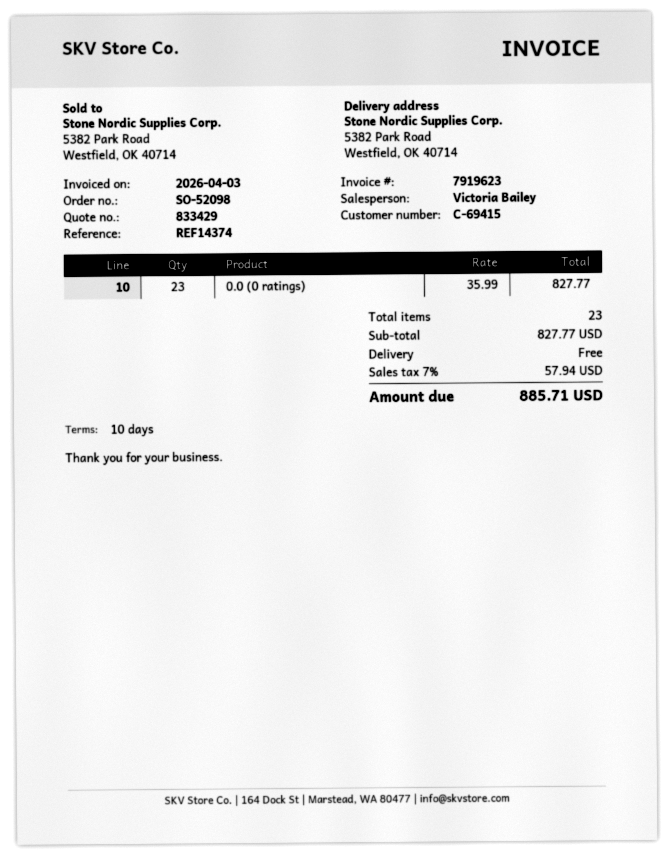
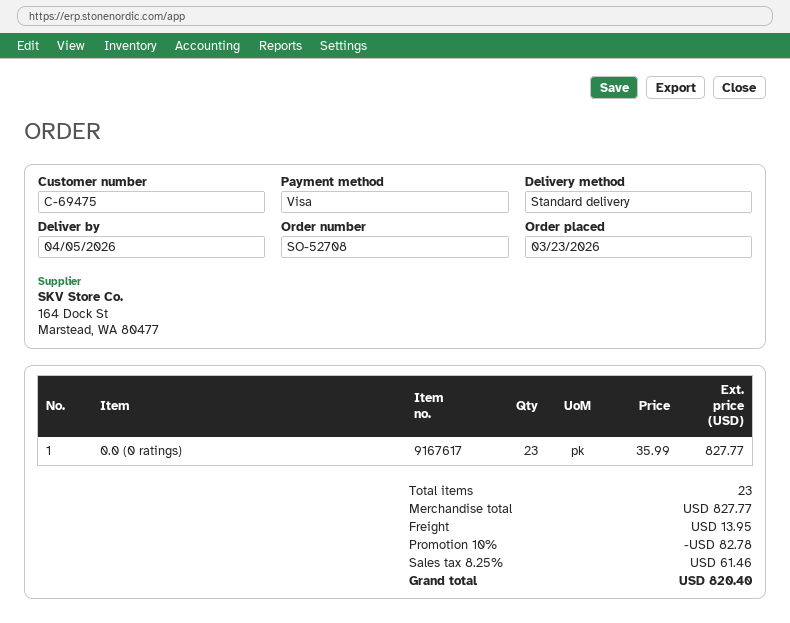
order number: SO-52098 -> SO-52708
customer number: C-69415 -> C-69475
discount: none -> 10% = 82.78
shipping: 0.00 -> 13.95
tax: 7% = 57.94 -> 8.25% = 61.46
total: 885.71 -> 820.40

